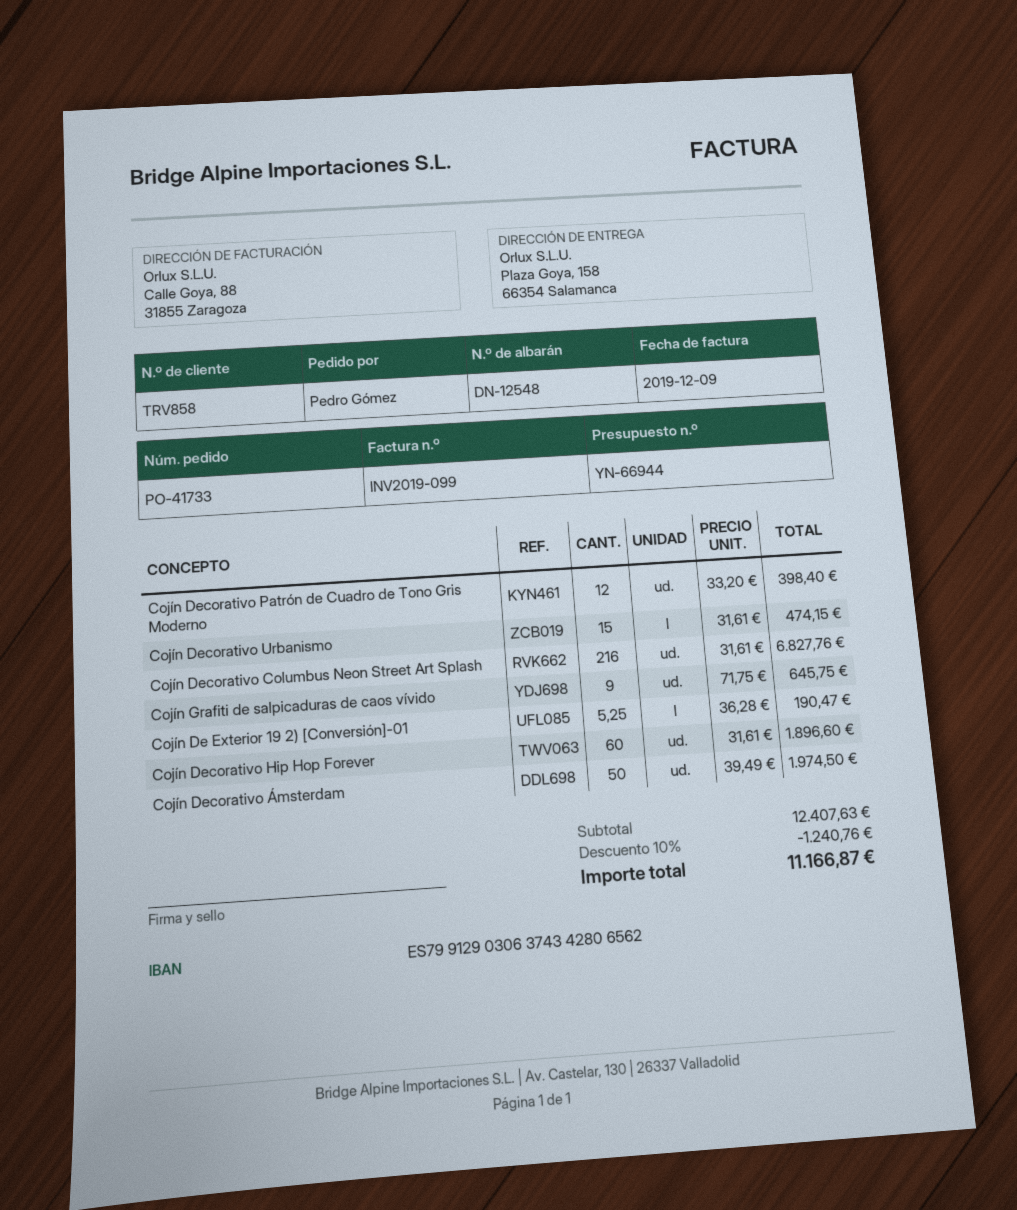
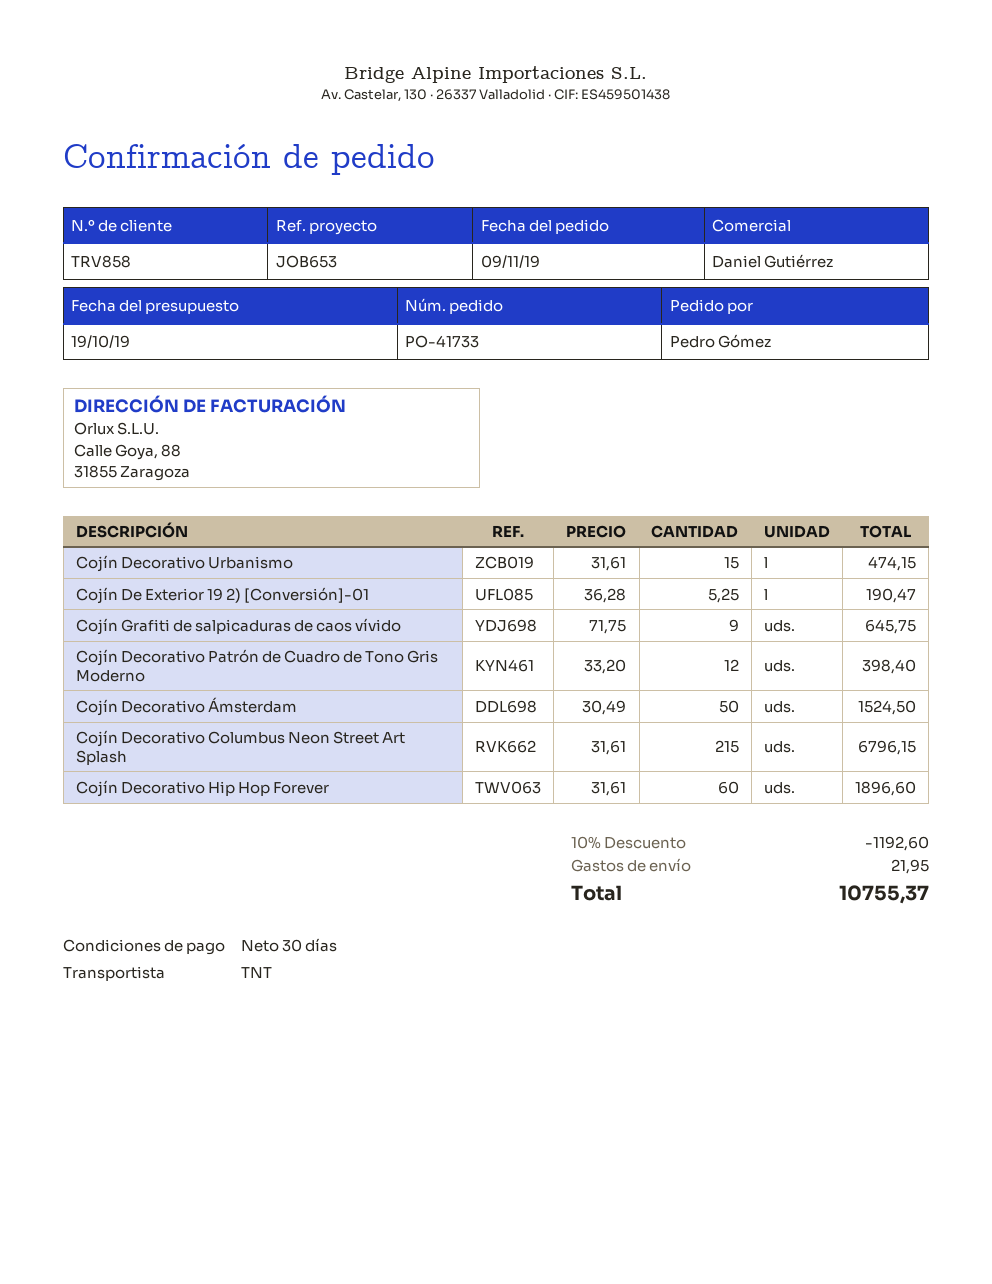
Cojín Decorativo Columbus Neon Street Art Splash: 216 x 31.61 = 6827.76 -> 215 x 31.61 = 6796.15
Cojín Decorativo Ámsterdam: 50 x 39.49 = 1974.50 -> 50 x 30.49 = 1524.50
discount: 10% = 1240.76 -> 10% = 1192.60
shipping: none -> 21.95
total: 11166.87 -> 10755.37

